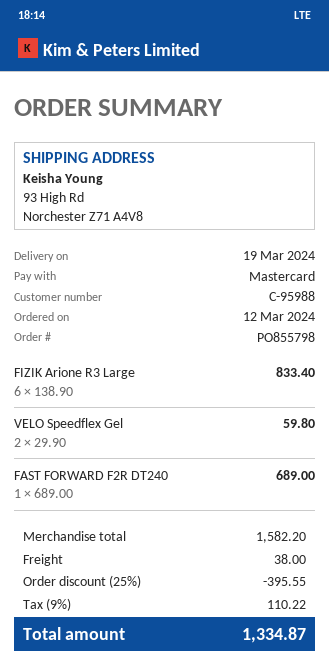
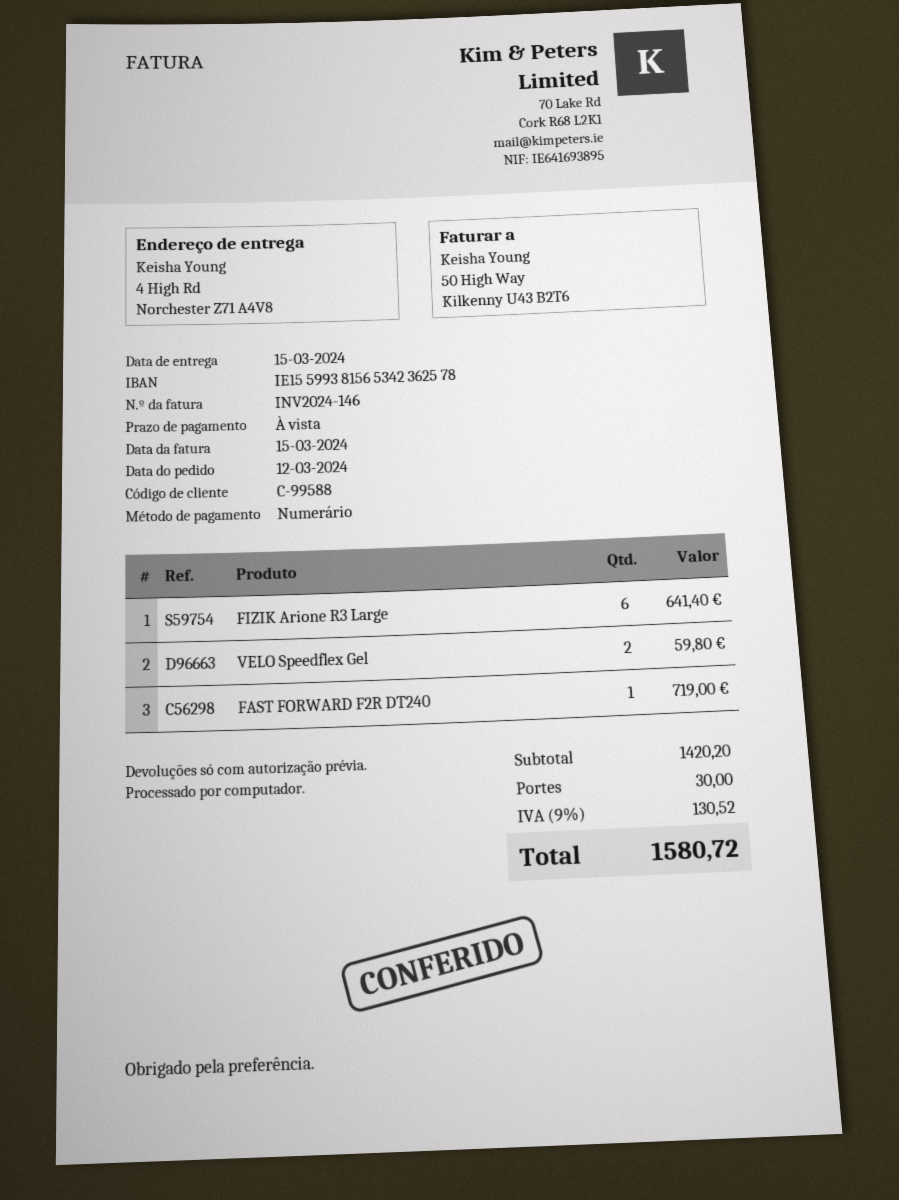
delivery date: 2024-03-19 -> 2024-03-15
customer number: C-95988 -> C-99588
payment method: Mastercard -> cash
ship to: 93 High Rd, Norchester Z71 A4V8 -> 4 High Rd, Norchester Z71 A4V8
FIZIK Arione R3 Large: 6 for 833.40 -> 6 for 641.40
FAST FORWARD F2R DT240: 1 for 689.00 -> 1 for 719.00
subtotal: 1582.20 -> 1420.20
discount: 25% = 395.55 -> none
shipping: 38.00 -> 30.00
tax: 9% = 110.22 -> 9% = 130.52
total: 1334.87 -> 1580.72

